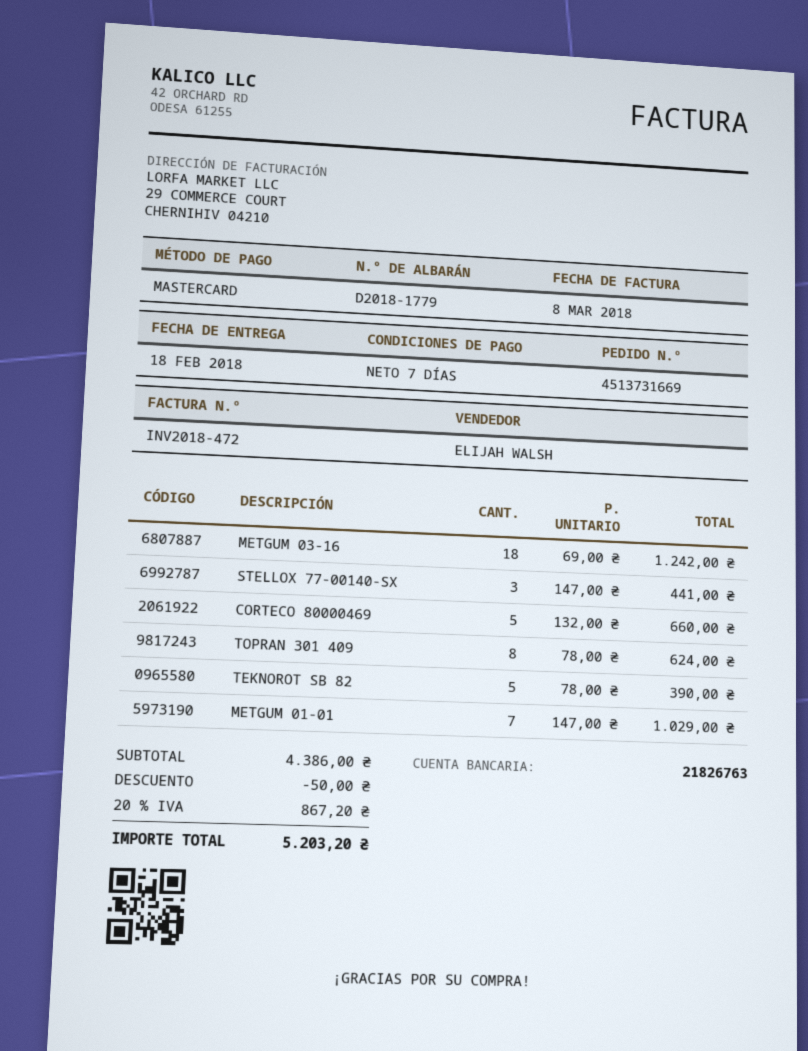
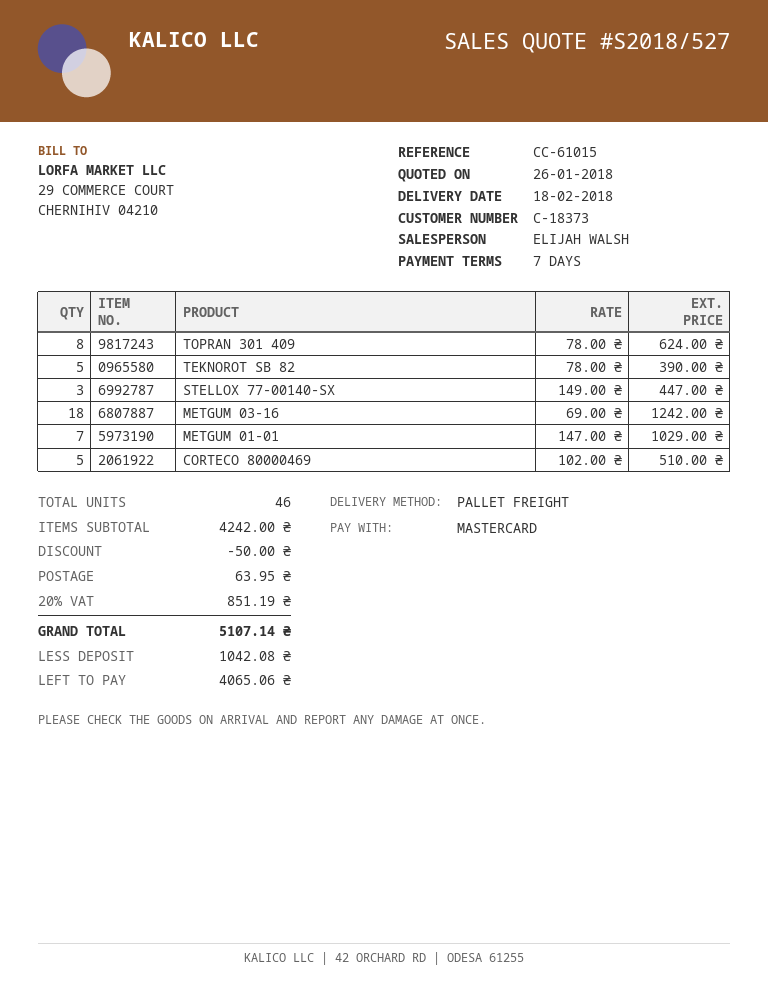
STELLOX 77-00140-SX: 3 x 147.00 = 441.00 -> 3 x 149.00 = 447.00
CORTECO 80000469: 5 x 132.00 = 660.00 -> 5 x 102.00 = 510.00
subtotal: 4386.00 -> 4242.00
shipping: none -> 63.95
tax: 20% = 867.20 -> 20% = 851.19
total: 5203.20 -> 5107.14

